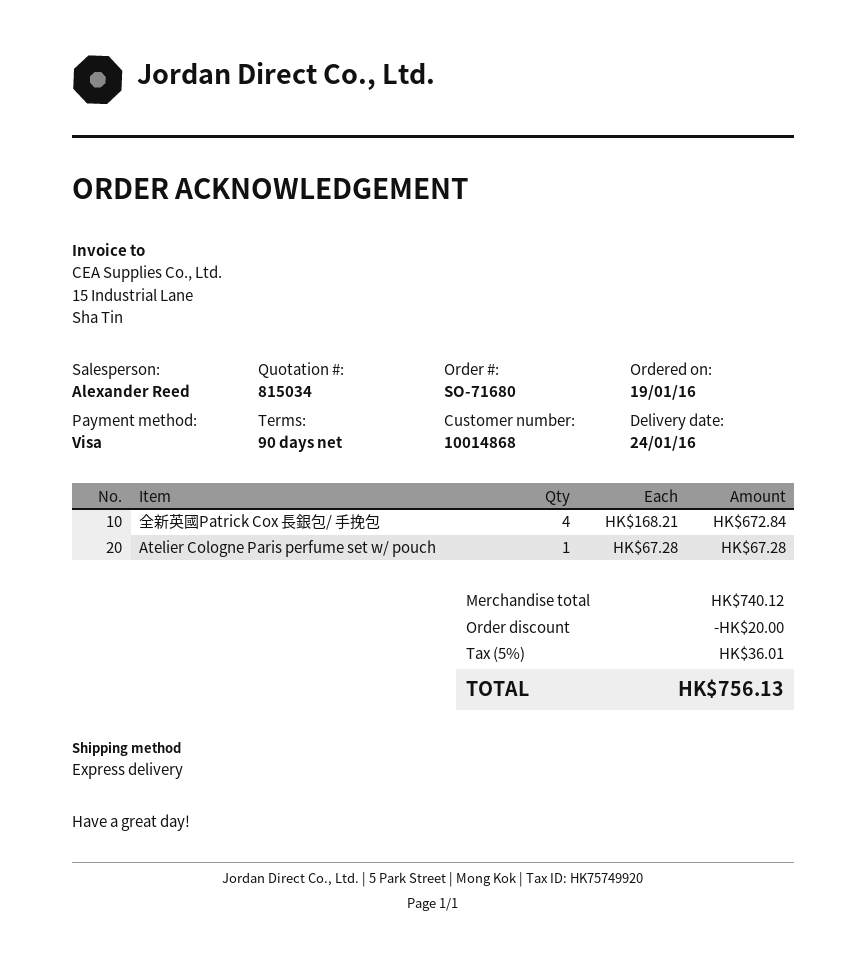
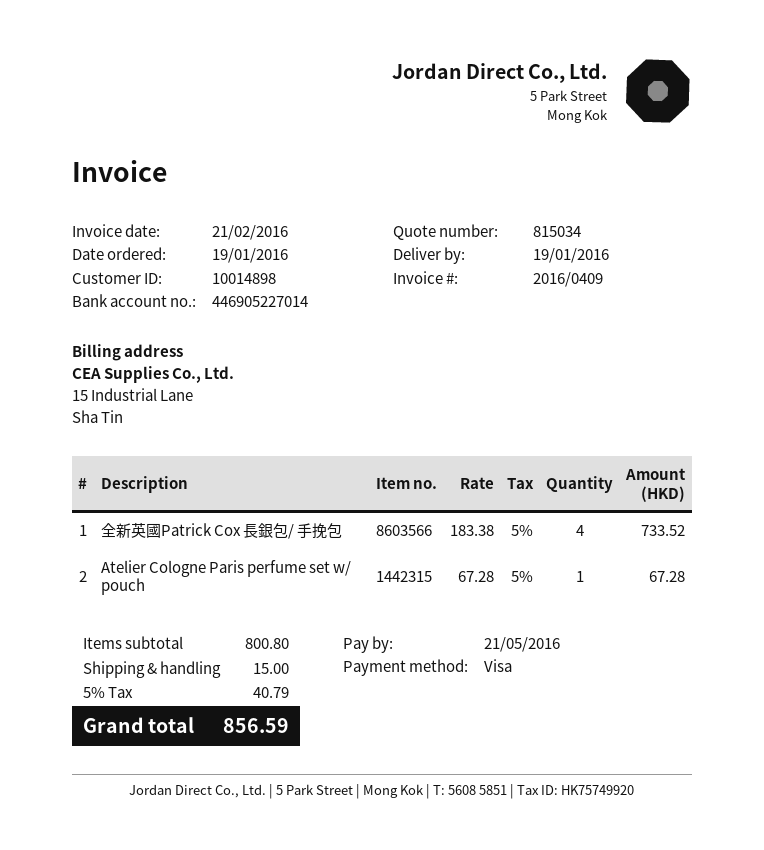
delivery date: 2016-01-24 -> 2016-01-19
customer number: 10014868 -> 10014898
全新英國Patrick Cox 長銀包/ 手挽包: 4 x 168.21 = 672.84 -> 4 x 183.38 = 733.52
subtotal: 740.12 -> 800.80
discount: 20.00 -> none
shipping: none -> 15.00
tax: 5% = 36.01 -> 5% = 40.79
total: 756.13 -> 856.59

